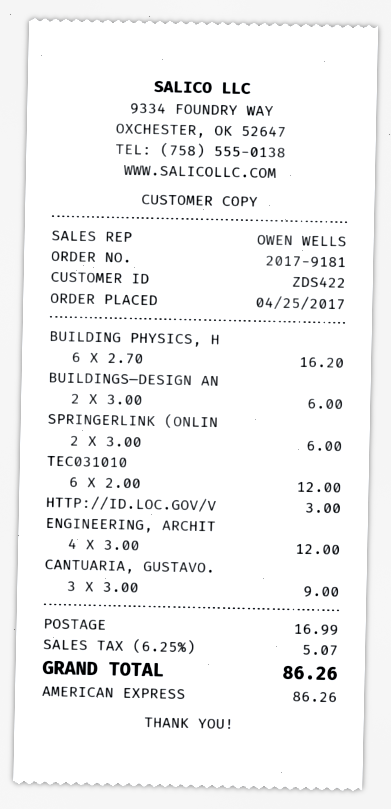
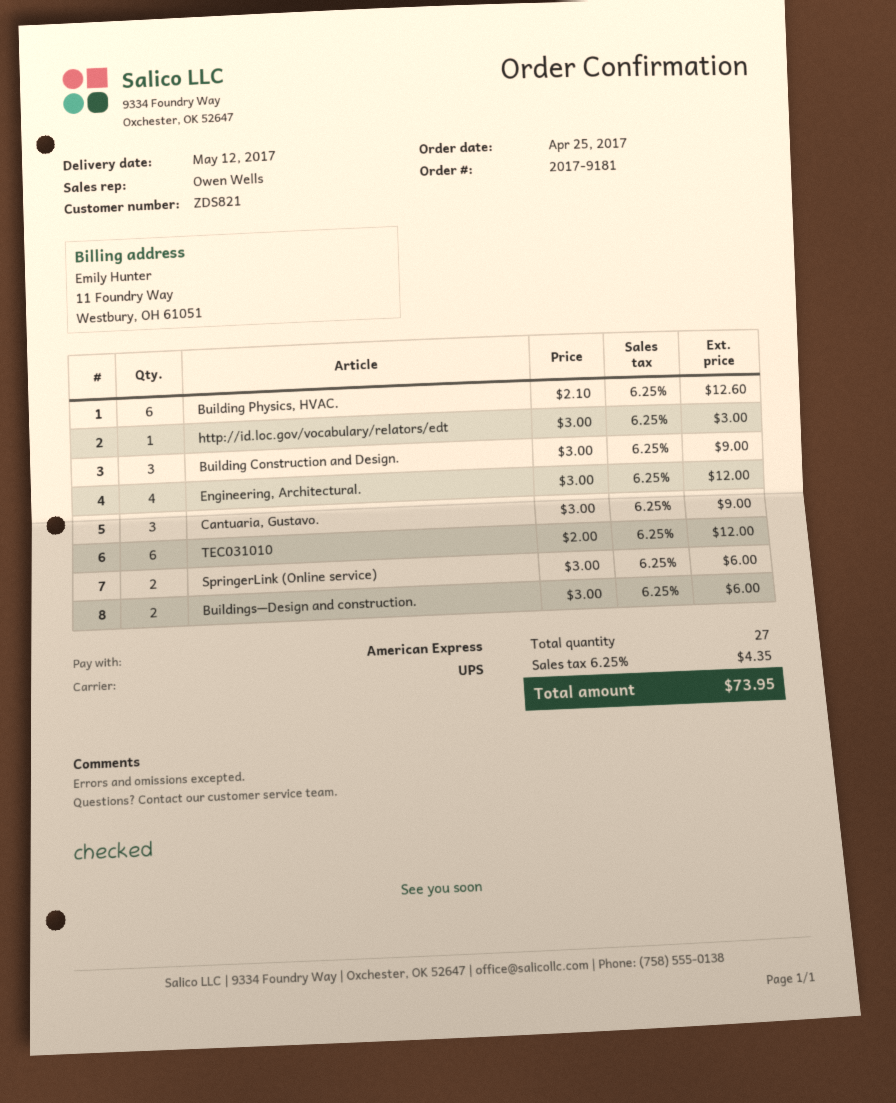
customer number: ZDS422 -> ZDS821
BUILDING PHYSICS, H: 6 x 2.70 = 16.20 -> 6 x 2.10 = 12.60
Building Construction and Design.: none -> 3 x 3.00 = 9.00
shipping: 16.99 -> none
tax: 6.25% = 5.07 -> 6.25% = 4.35
total: 86.26 -> 73.95

